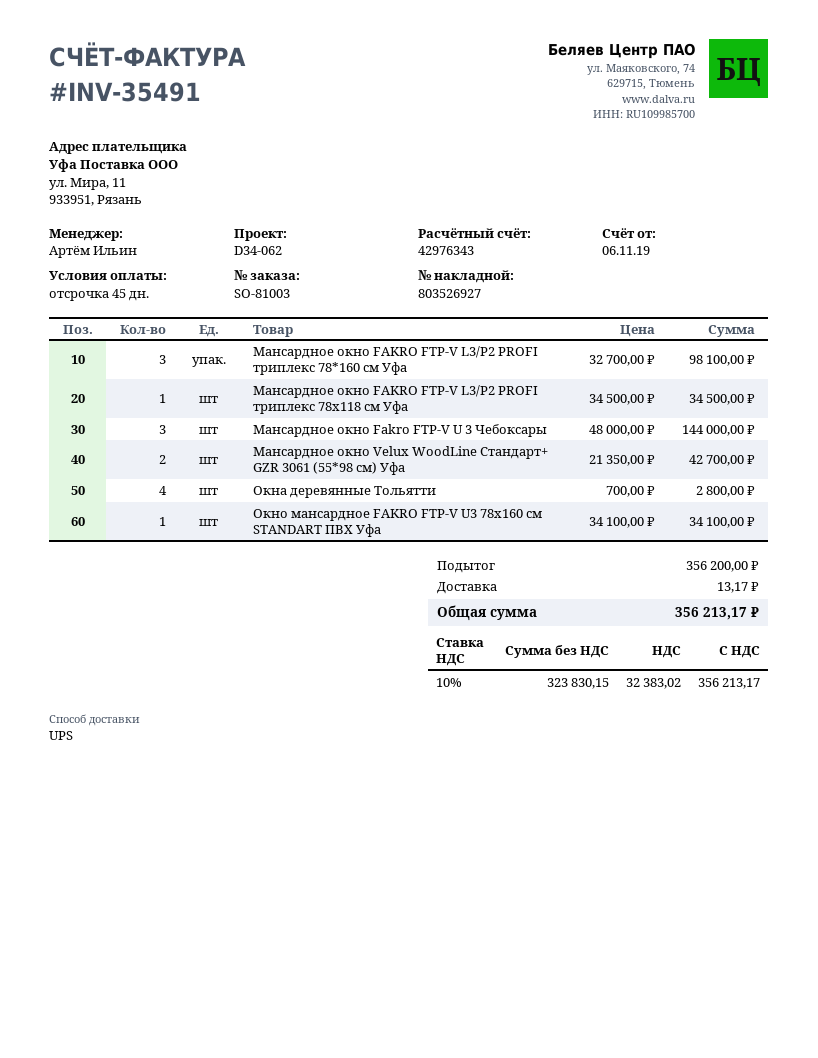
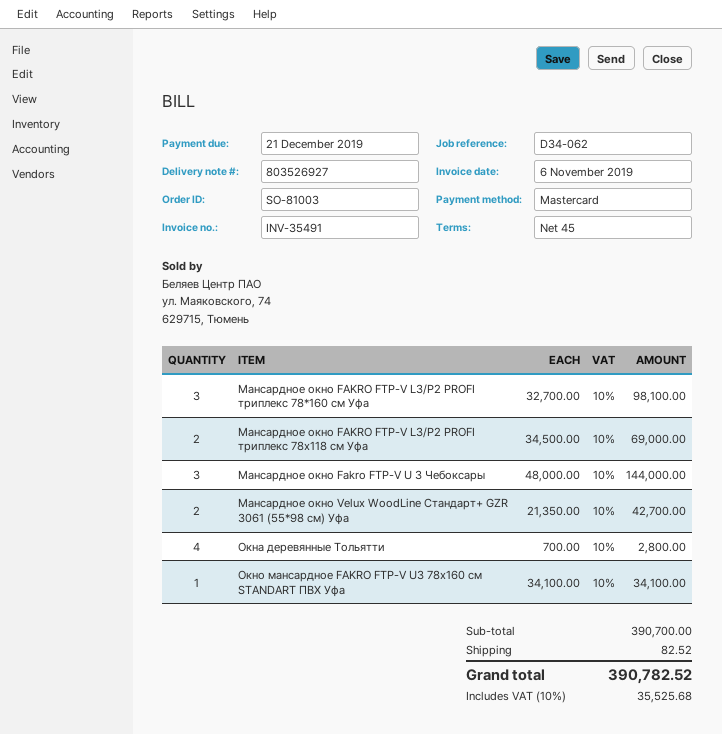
Мансардное окно FAKRO FTP-V L3/P2 PROFI триплекс 78х118 см Уфа: 1 x 34500.00 = 34500.00 -> 2 x 34500.00 = 69000.00
subtotal: 356200.00 -> 390700.00
shipping: 13.17 -> 82.52
tax: 10% = 32383.02 -> 10% = 35525.68
total: 356213.17 -> 390782.52

